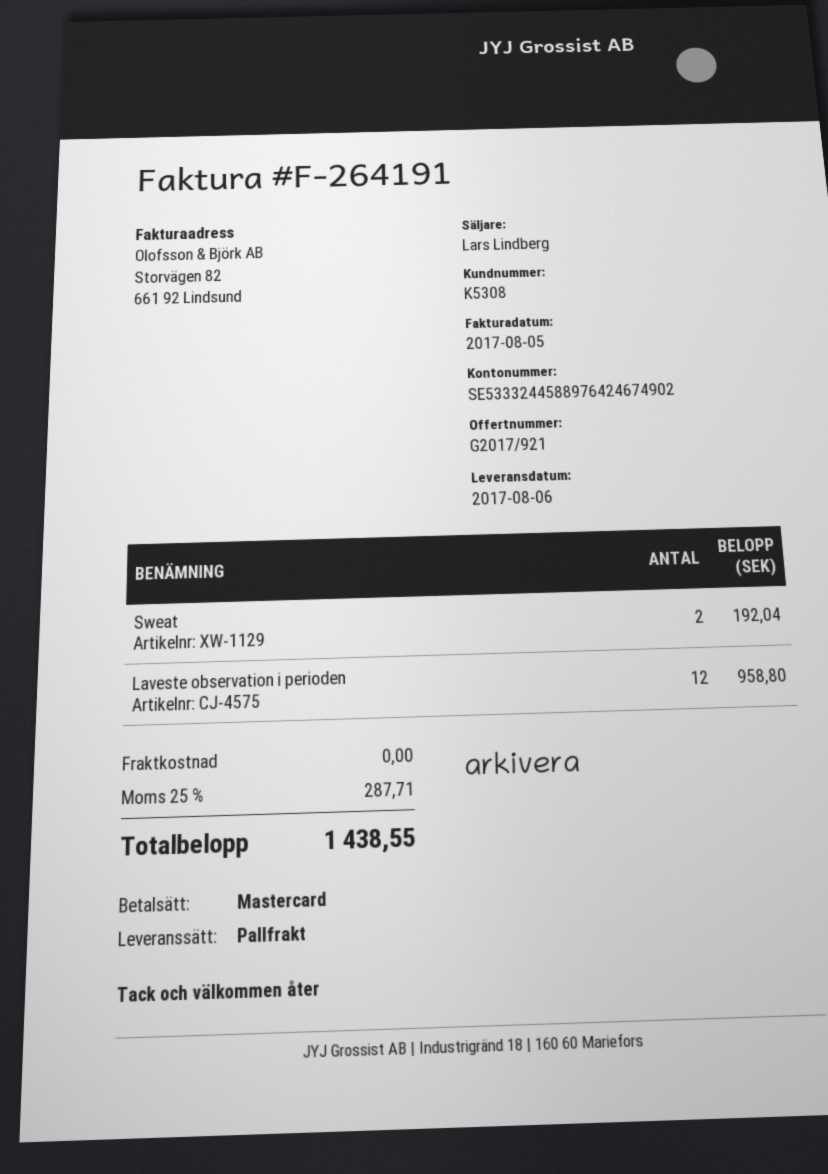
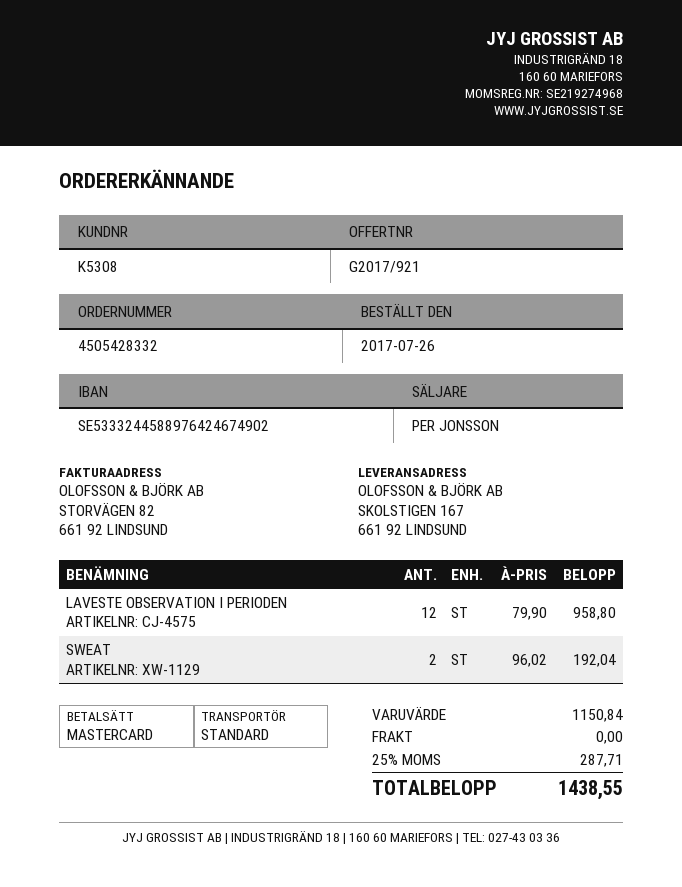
sales rep: Lars Lindberg -> PER JONSSON
shipping method: pallet freight -> standard

